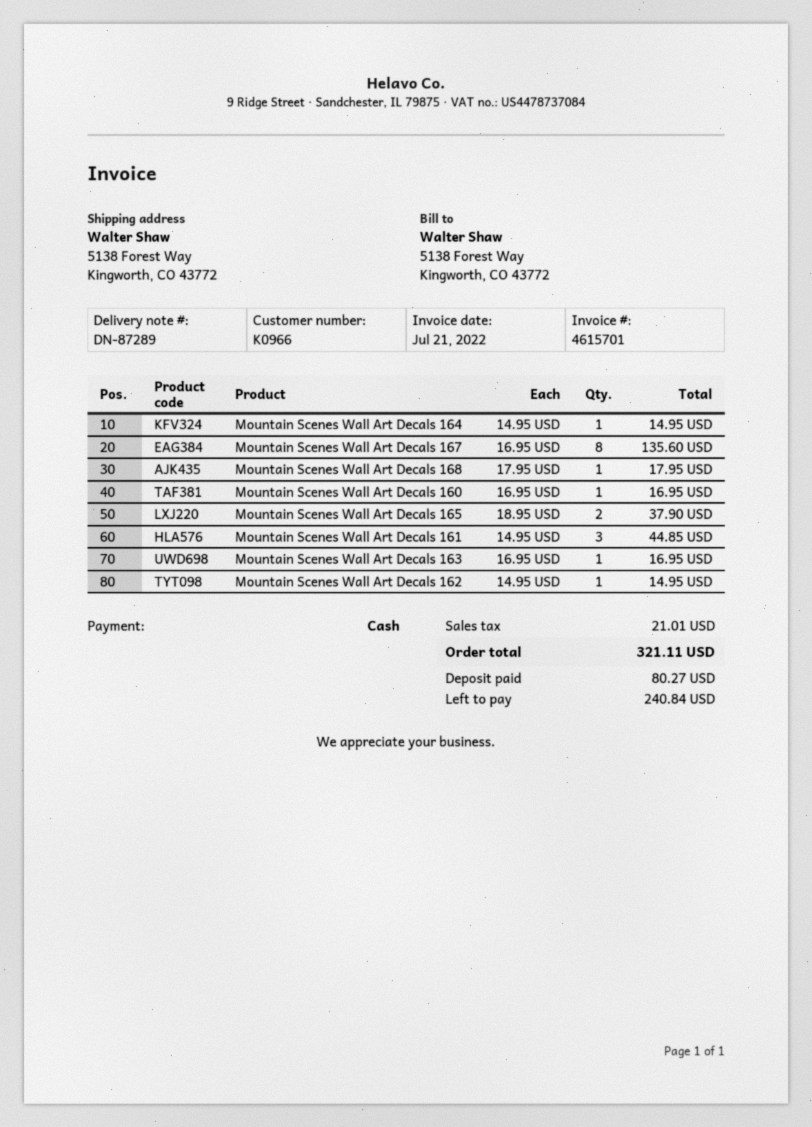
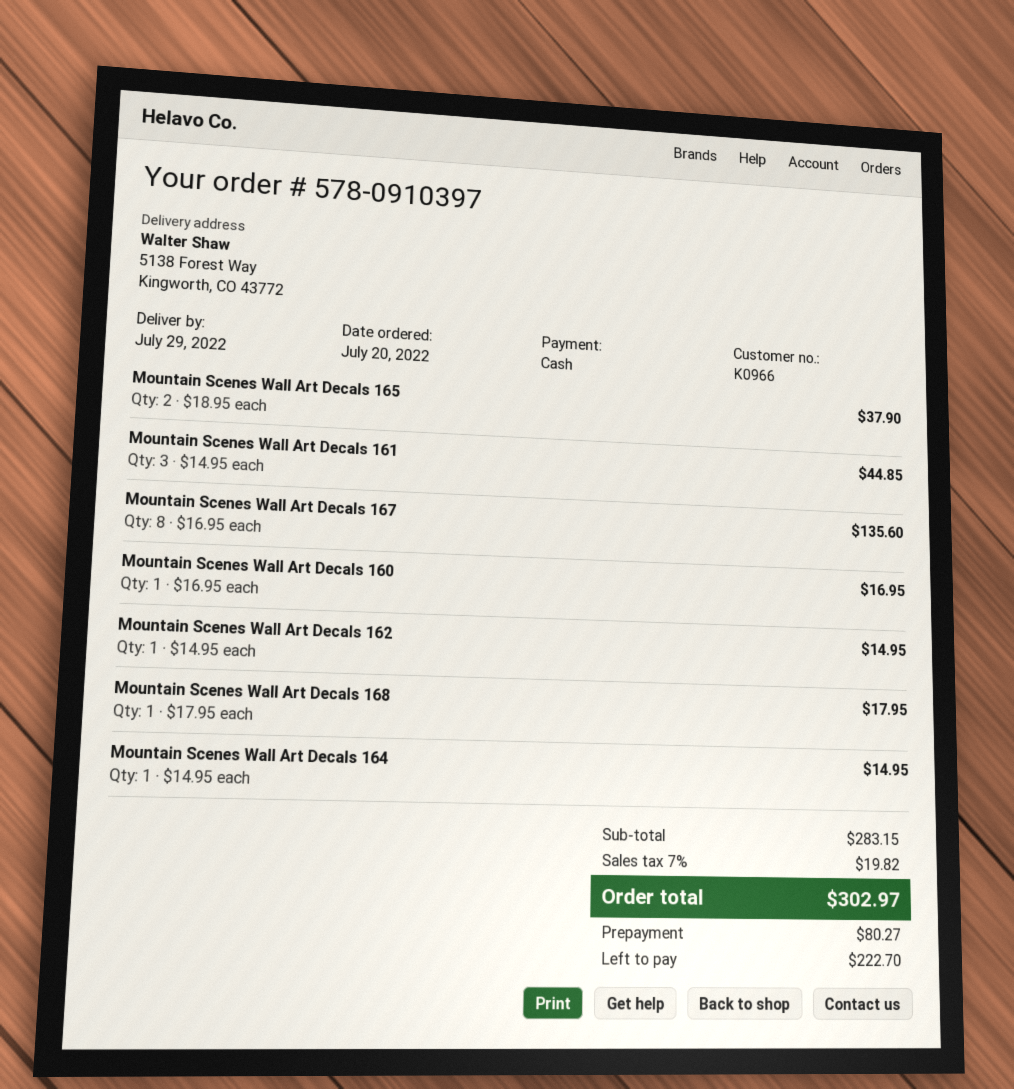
Mountain Scenes Wall Art Decals 163: 1 x 16.95 = 16.95 -> none
tax: 21.01 -> 19.82
total: 321.11 -> 302.97
balance: 240.84 -> 222.70

